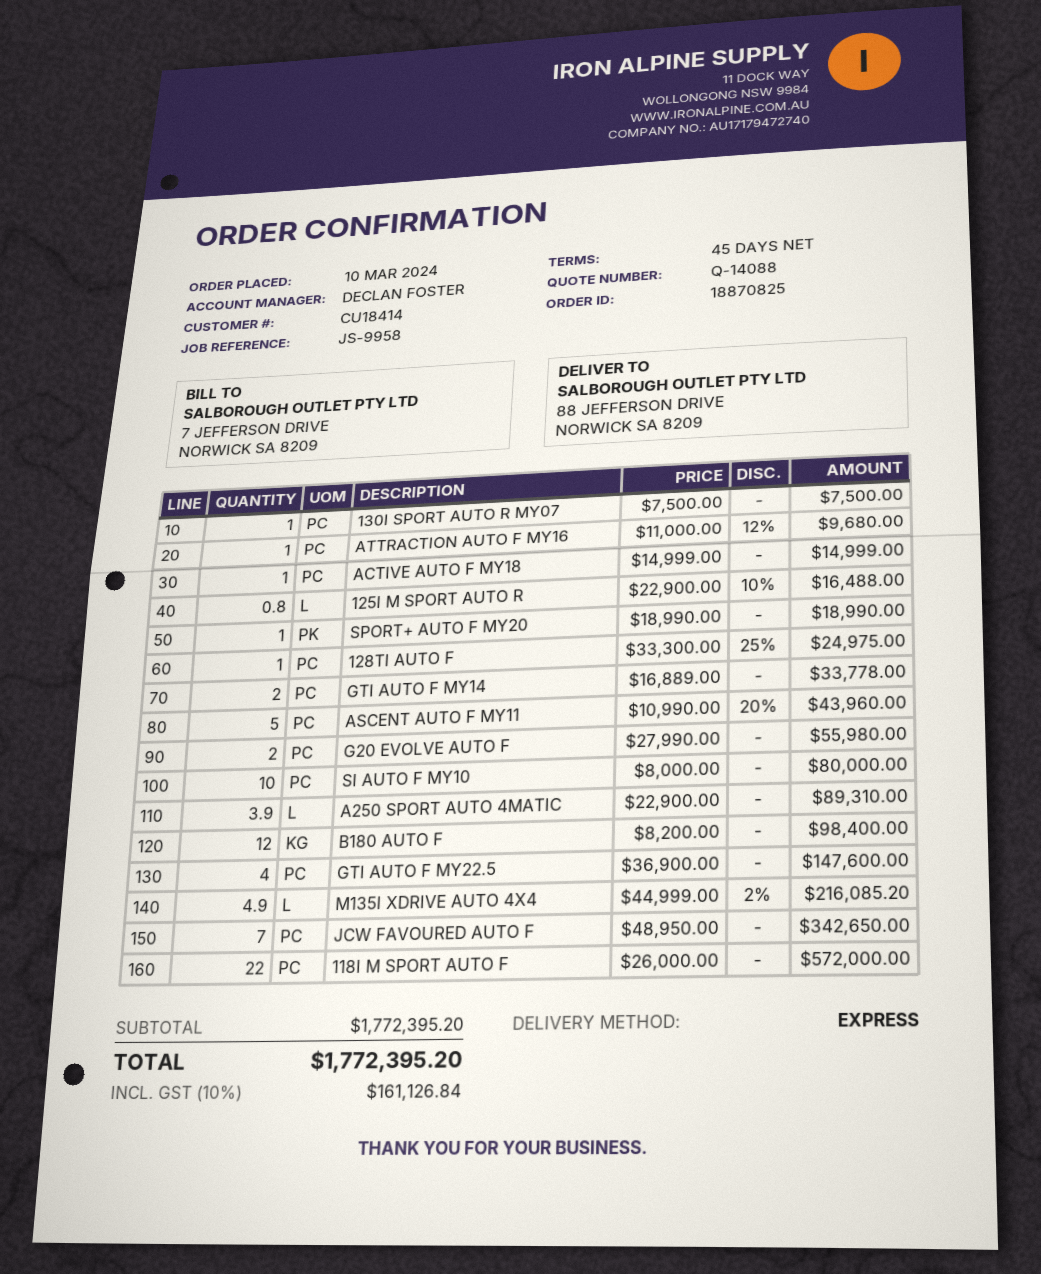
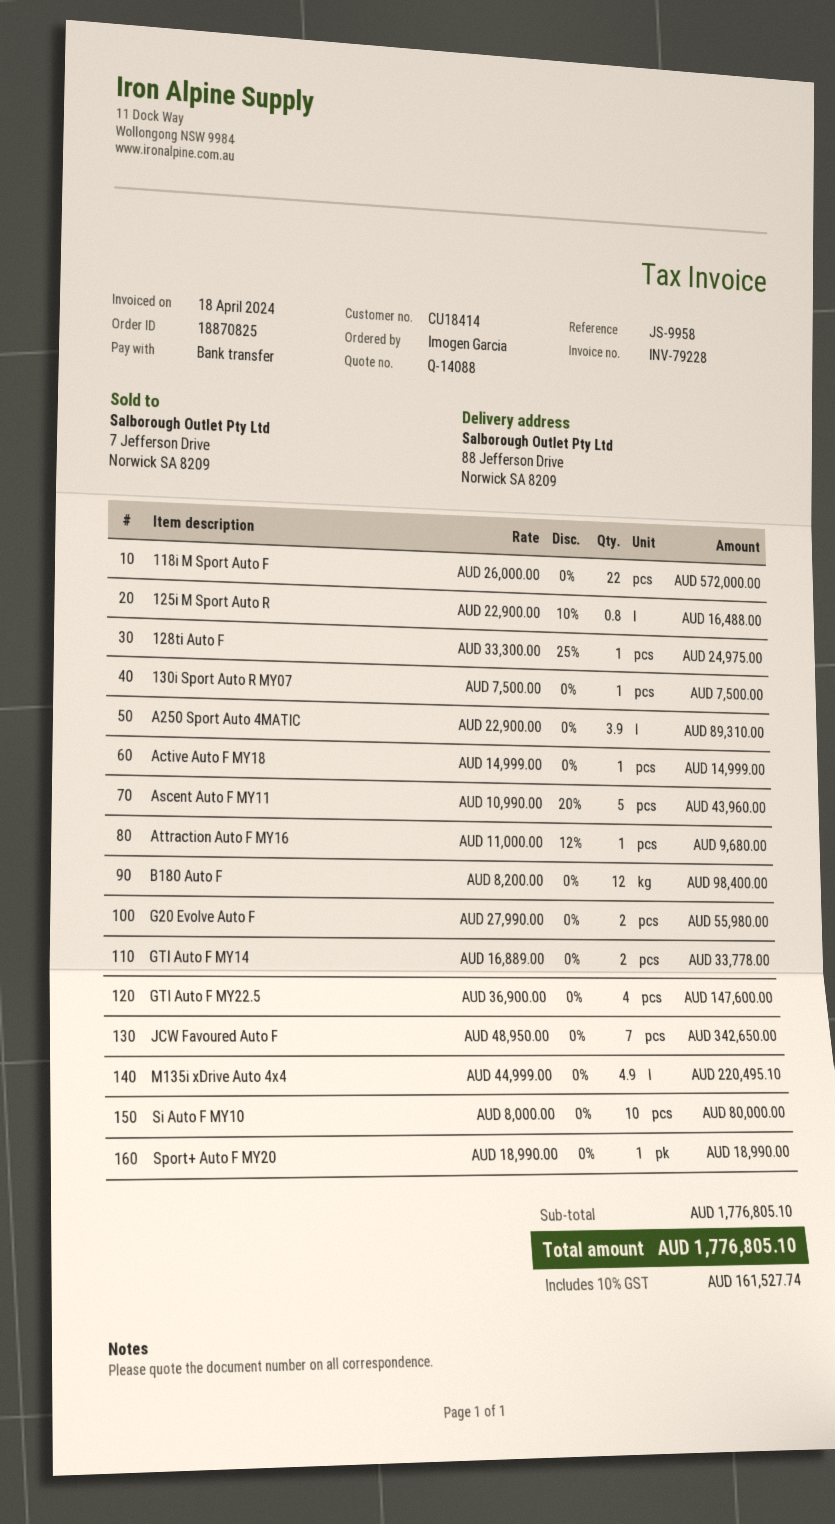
M135I XDRIVE AUTO 4X4: 4.9 x 44999.00 - 2% = 216085.20 -> 4.9 x 44999.00 = 220495.10
subtotal: 1772395.20 -> 1776805.10
tax: 10% = 161126.84 -> 10% = 161527.74
total: 1772395.20 -> 1776805.10

